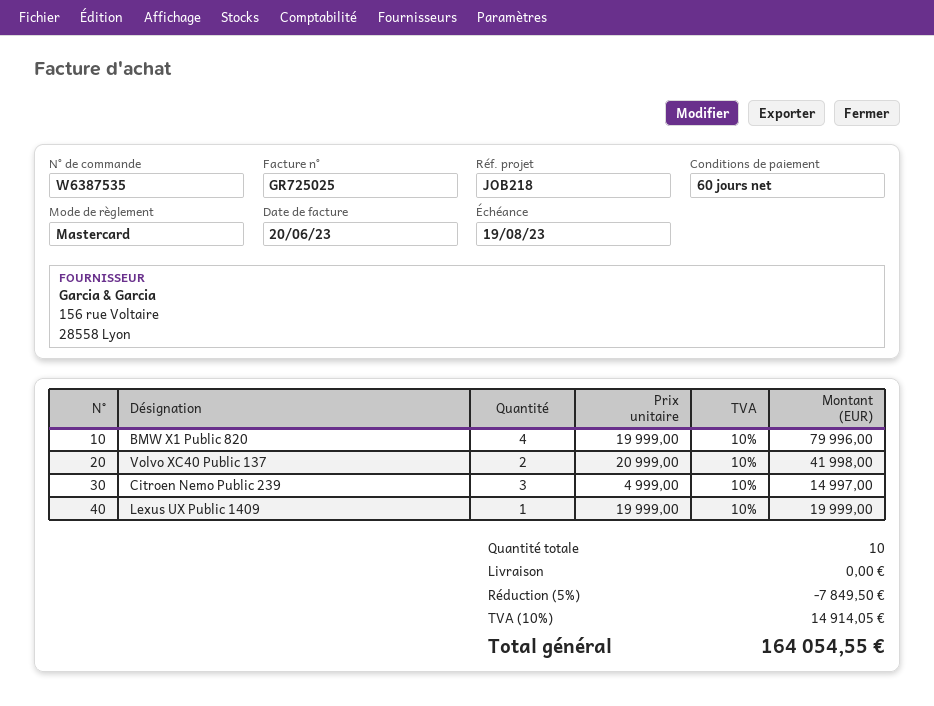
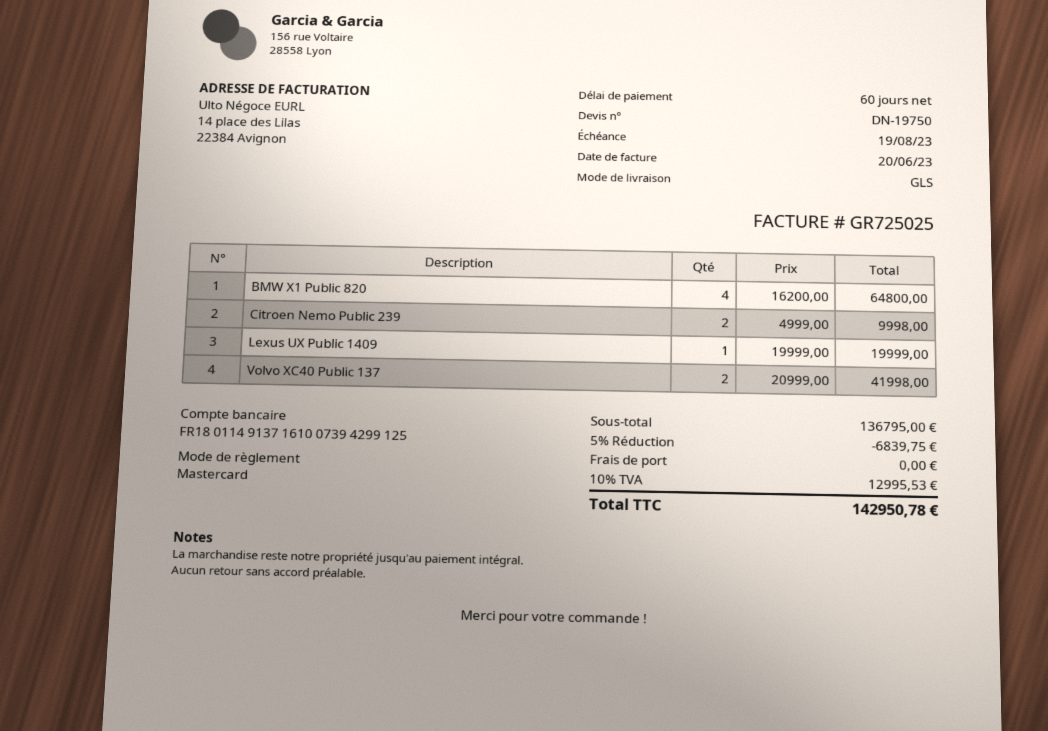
BMW X1 Public 820: 4 x 19999.00 = 79996.00 -> 4 x 16200.00 = 64800.00
Citroen Nemo Public 239: 3 x 4999.00 = 14997.00 -> 2 x 4999.00 = 9998.00
discount: 5% = 7849.50 -> 5% = 6839.75
tax: 10% = 14914.05 -> 10% = 12995.53
total: 164054.55 -> 142950.78

